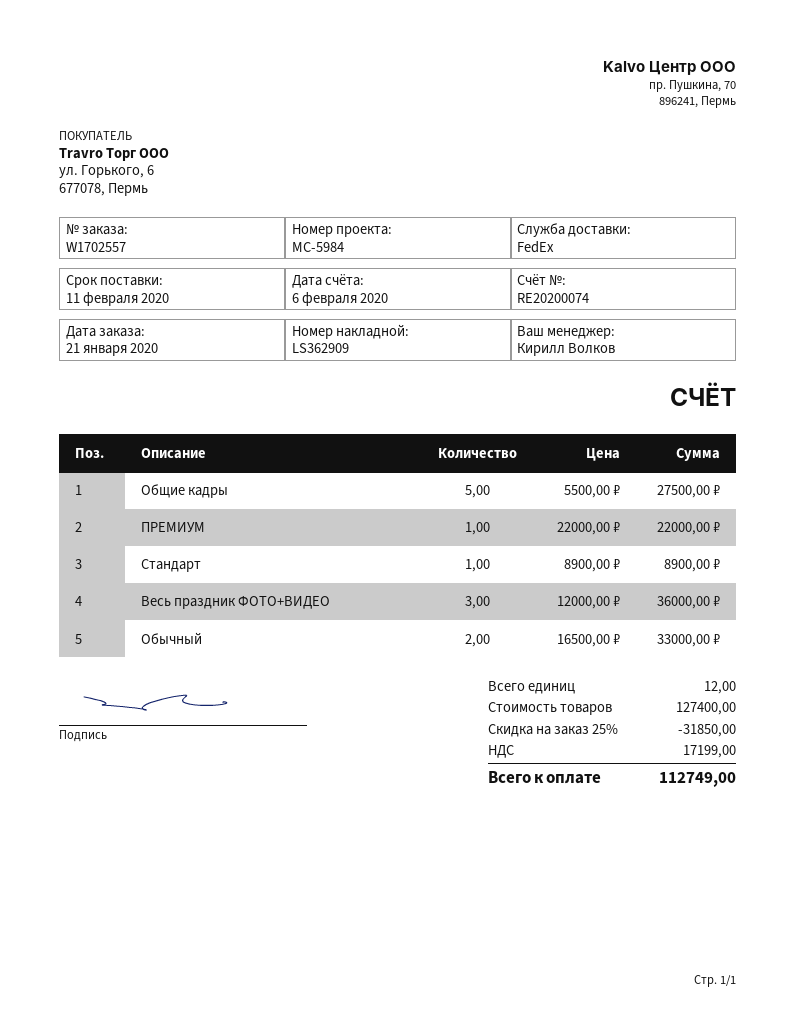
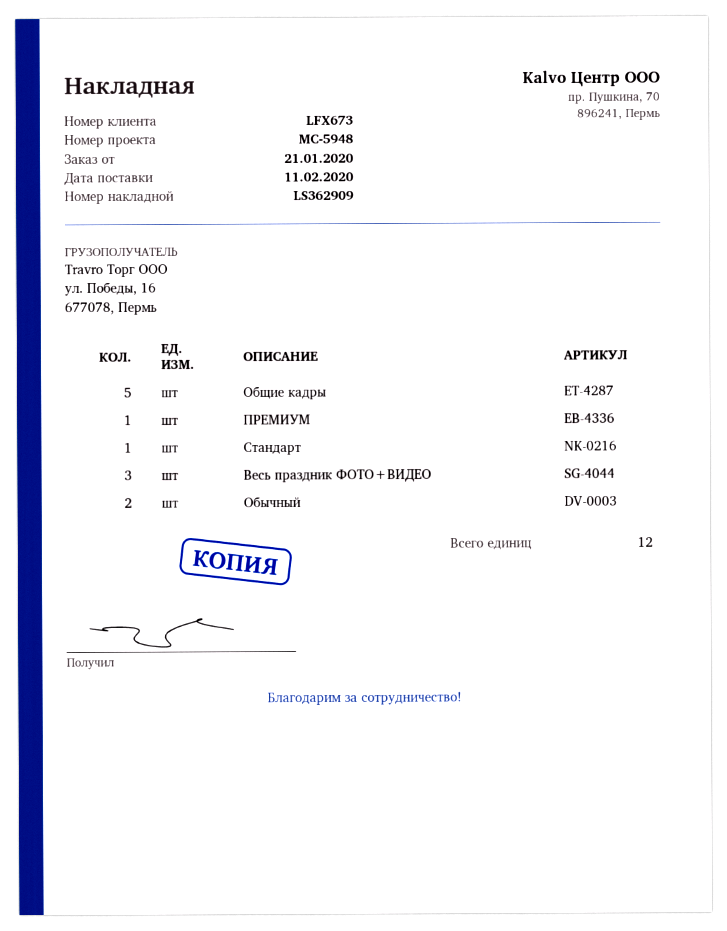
reference: MC-5984 -> MC-5948

